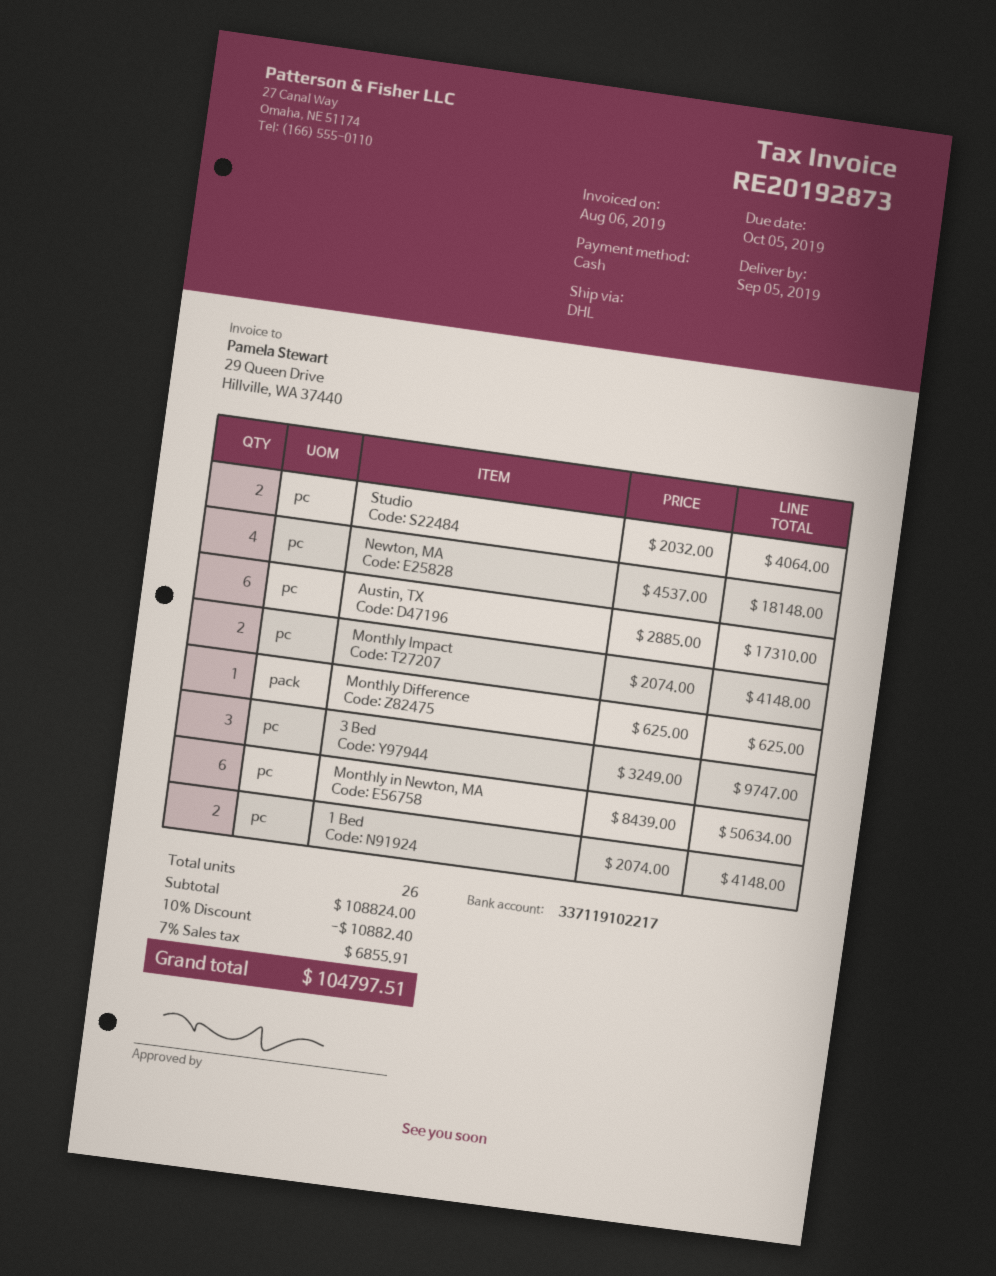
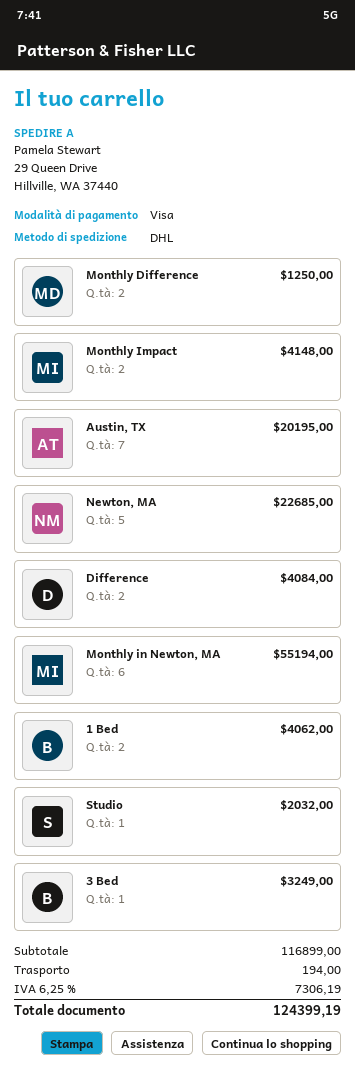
payment method: cash -> Visa
Studio: 2 for 4064.00 -> 1 for 2032.00
Newton, MA: 4 for 18148.00 -> 5 for 22685.00
Austin, TX: 6 for 17310.00 -> 7 for 20195.00
Monthly Difference: 1 for 625.00 -> 2 for 1250.00
3 Bed: 3 for 9747.00 -> 1 for 3249.00
Monthly in Newton, MA: 6 for 50634.00 -> 6 for 55194.00
1 Bed: 2 for 4148.00 -> 2 for 4062.00
Difference: none -> 2 for 4084.00
subtotal: 108824.00 -> 116899.00
discount: 10% = 10882.40 -> none
shipping: none -> 194.00
tax: 7% = 6855.91 -> 6.25% = 7306.19
total: 104797.51 -> 124399.19

